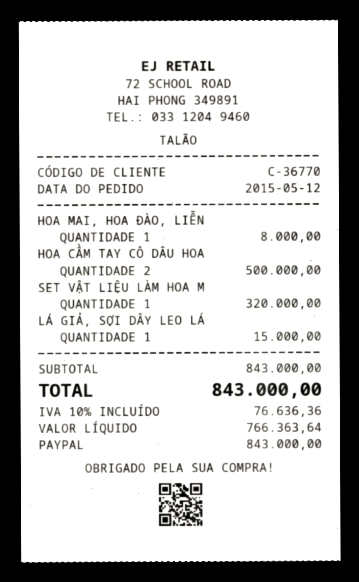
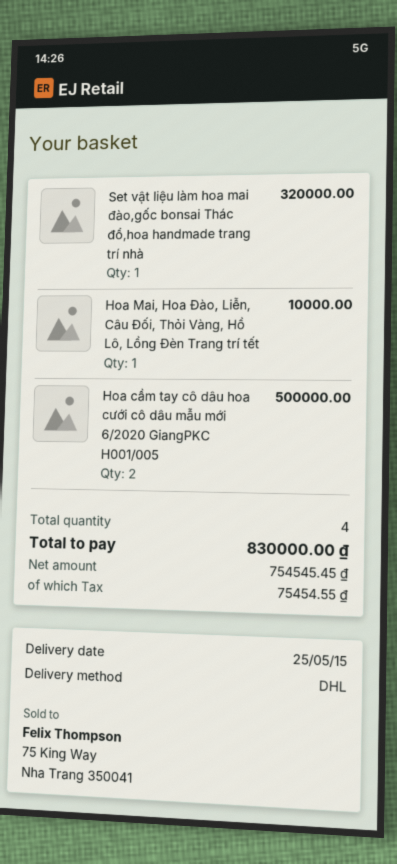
HOA MAI, HOA ĐÀO, LIỄN: 1 for 8000.00 -> 1 for 10000.00
LÁ GIẢ, SỢI DÂY LEO LÁ: 1 for 15000.00 -> none
net: 766363.64 -> 754545.45
tax: 76636.36 -> 75454.55
total: 843000.00 -> 830000.00

